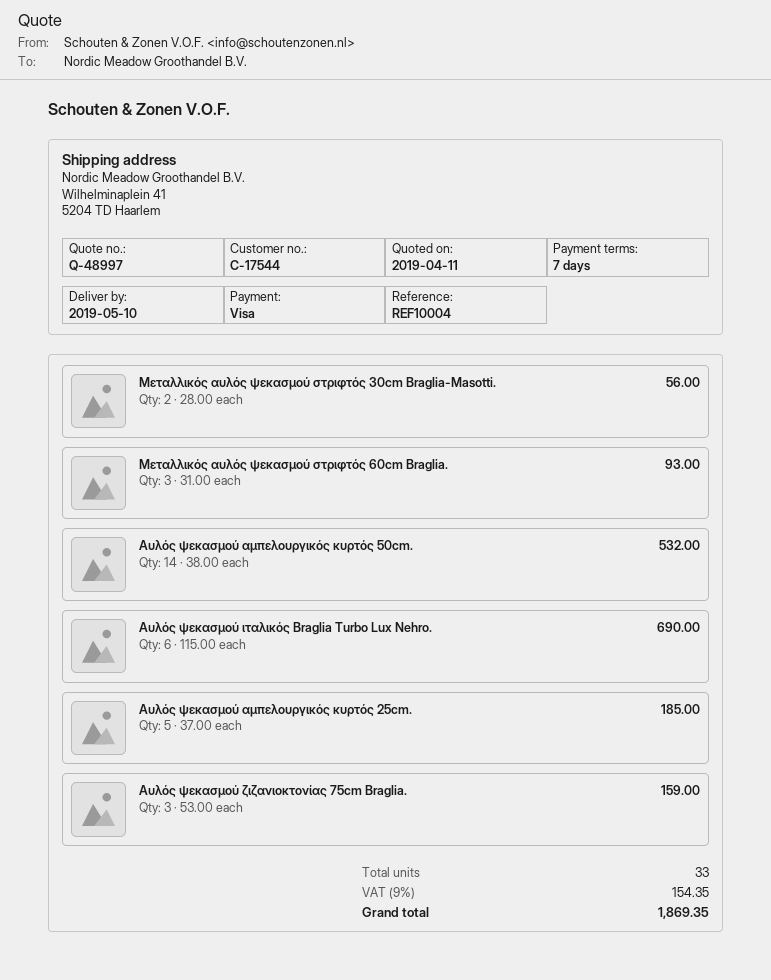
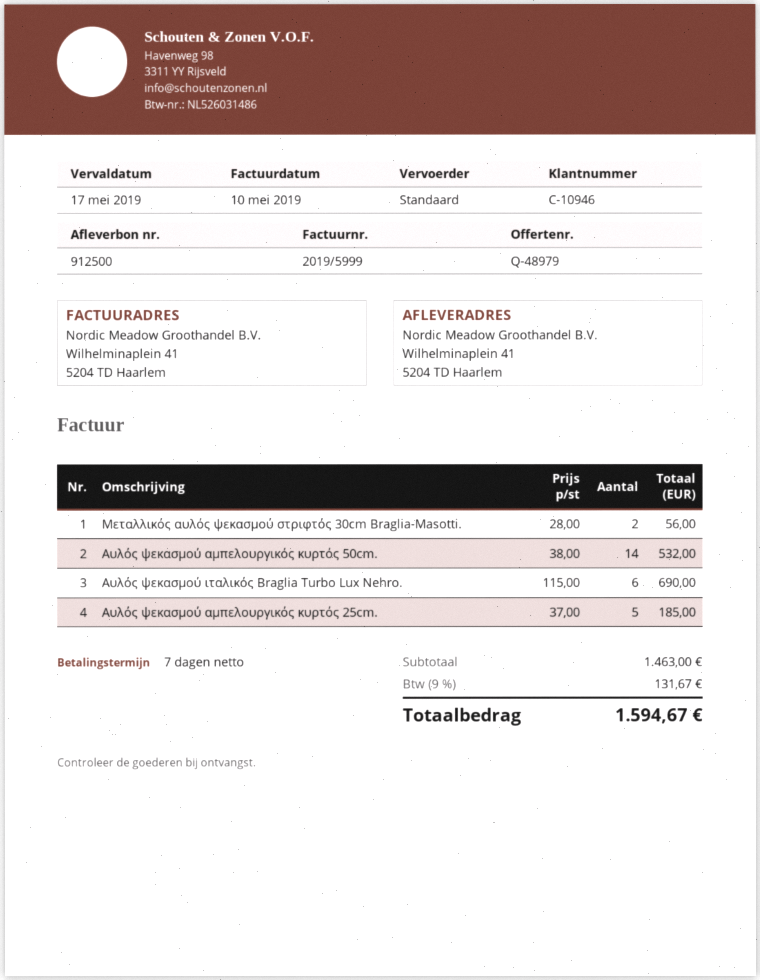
quote number: Q-48997 -> Q-48979
customer number: C-17544 -> C-10946
Μεταλλικός αυλός ψεκασμού στριφτός 60cm Braglia.: 3 x 31.00 = 93.00 -> none
Αυλός ψεκασμού ζιζανιοκτονίας 75cm Braglia.: 3 x 53.00 = 159.00 -> none
tax: 9% = 154.35 -> 9% = 131.67
total: 1869.35 -> 1594.67

